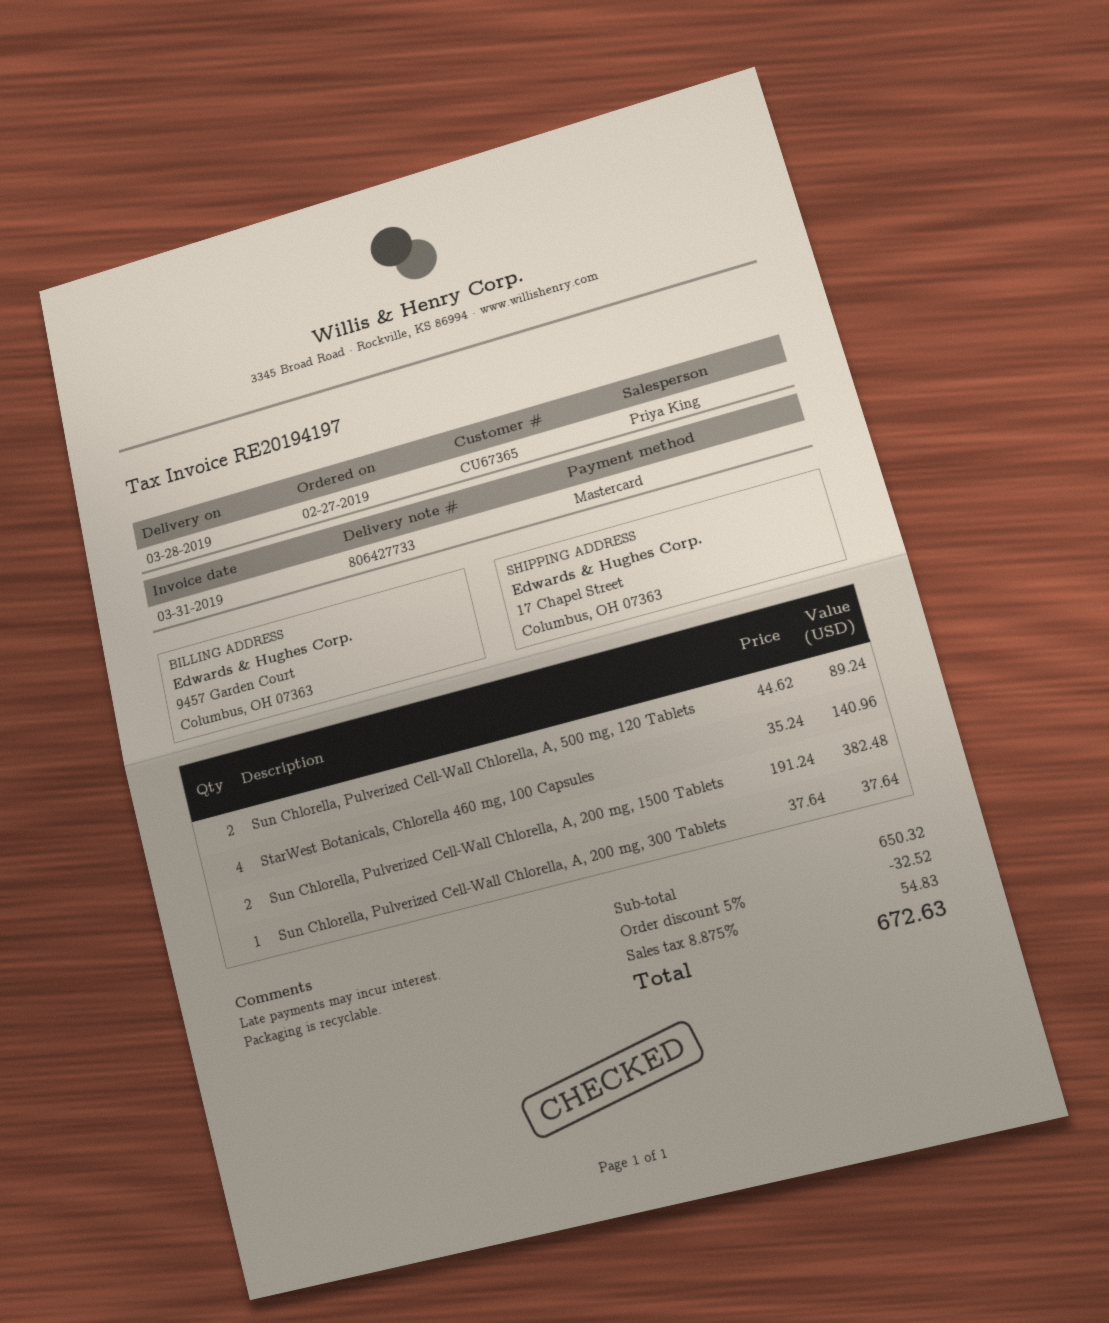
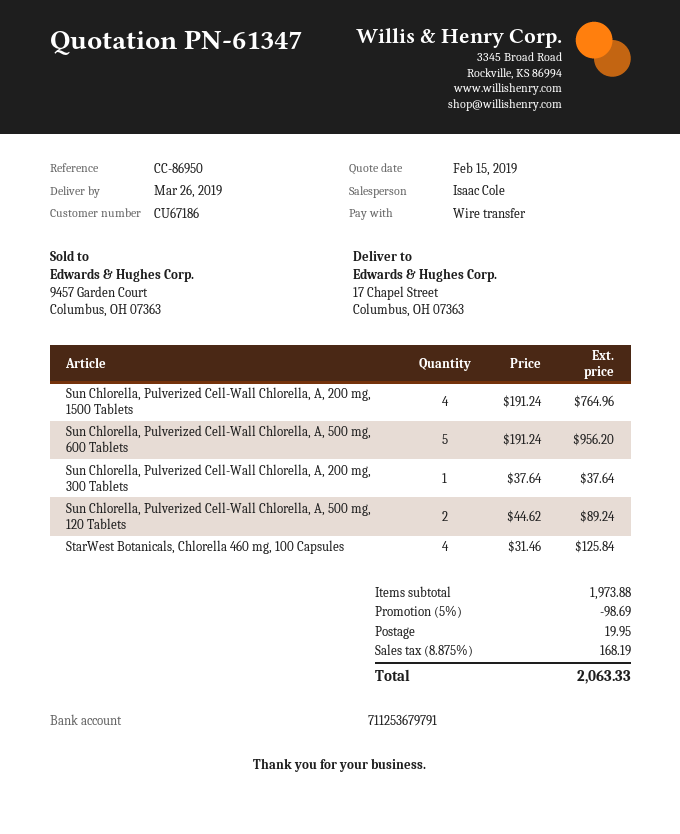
delivery date: 2019-03-28 -> 2019-03-26
customer number: CU67365 -> CU67186
sales rep: Priya King -> Isaac Cole
payment method: Mastercard -> bank transfer
StarWest Botanicals, Chlorella 460 mg, 100 Capsules: 4 x 35.24 = 140.96 -> 4 x 31.46 = 125.84
Sun Chlorella, Pulverized Cell-Wall Chlorella, A, 200 mg, 1500 Tablets: 2 x 191.24 = 382.48 -> 4 x 191.24 = 764.96
Sun Chlorella, Pulverized Cell-Wall Chlorella, A, 500 mg, 600 Tablets: none -> 5 x 191.24 = 956.20
subtotal: 650.32 -> 1973.88
discount: 5% = 32.52 -> 5% = 98.69
shipping: none -> 19.95
tax: 8.875% = 54.83 -> 8.875% = 168.19
total: 672.63 -> 2063.33

